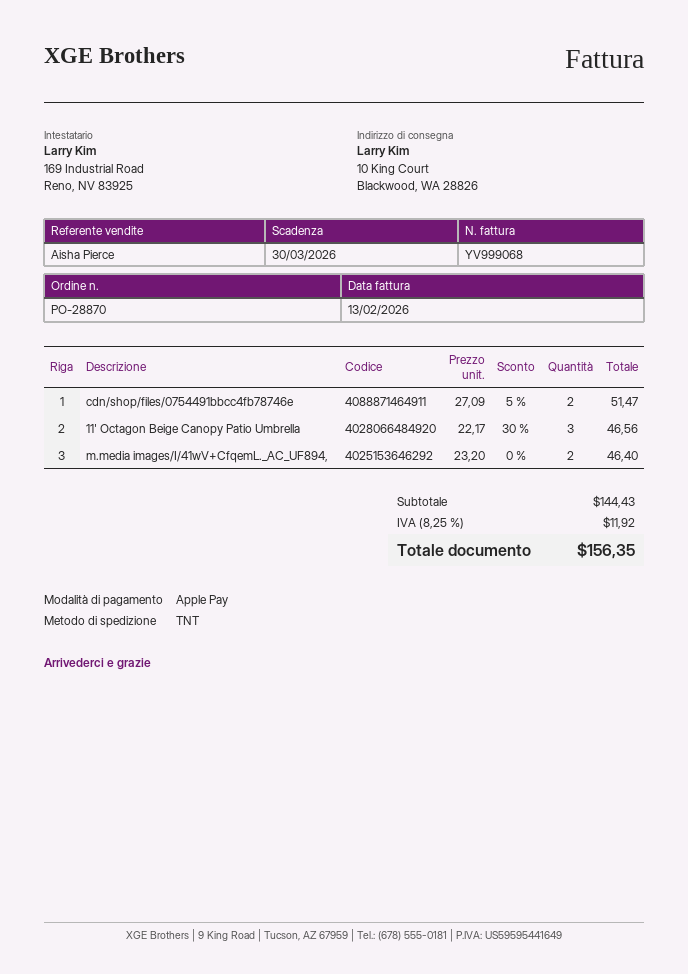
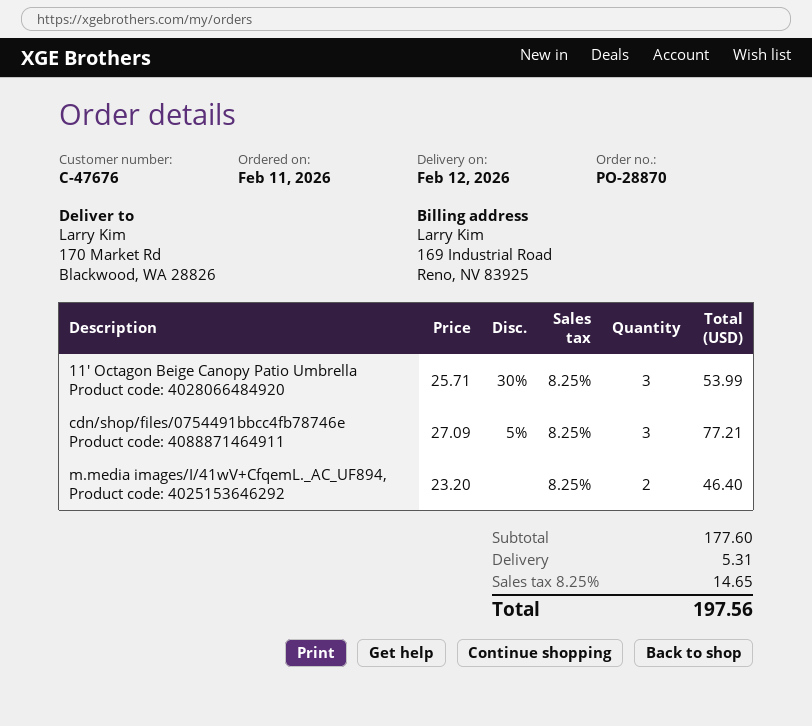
ship to: 10 King Court, Blackwood, WA 28826 -> 170 Market Rd, Blackwood, WA 28826
cdn/shop/files/0754491bbcc4fb78746e: 2 x 27.09 - 5% = 51.47 -> 3 x 27.09 - 5% = 77.21
11' Octagon Beige Canopy Patio Umbrella: 3 x 22.17 - 30% = 46.56 -> 3 x 25.71 - 30% = 53.99
subtotal: 144.43 -> 177.60
shipping: none -> 5.31
tax: 8.25% = 11.92 -> 8.25% = 14.65
total: 156.35 -> 197.56

